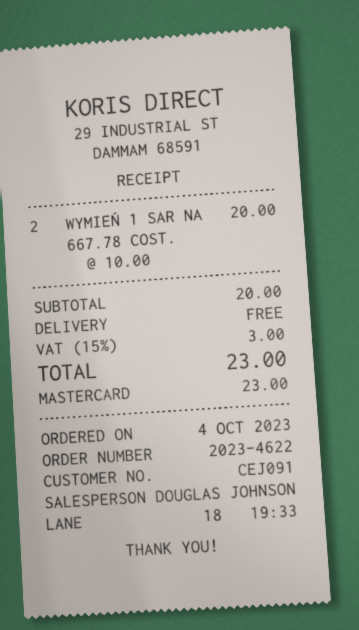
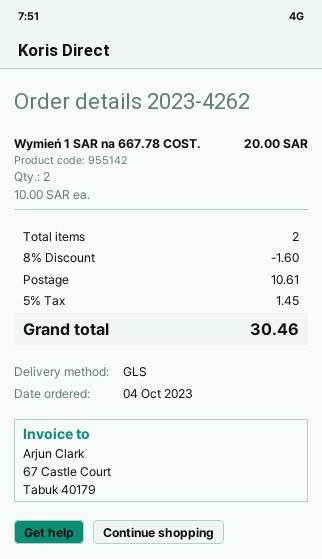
order number: 2023-4622 -> 2023-4262
discount: none -> 8% = 1.60
shipping: 0.00 -> 10.61
tax: 15% = 3.00 -> 5% = 1.45
total: 23.00 -> 30.46

